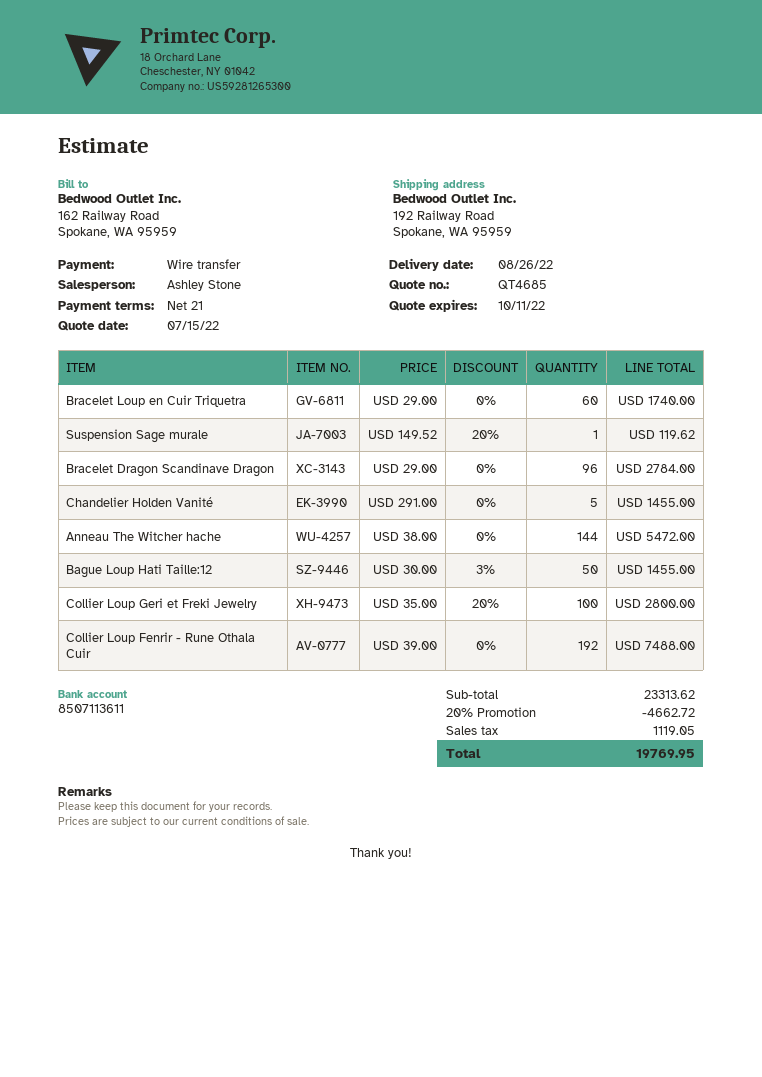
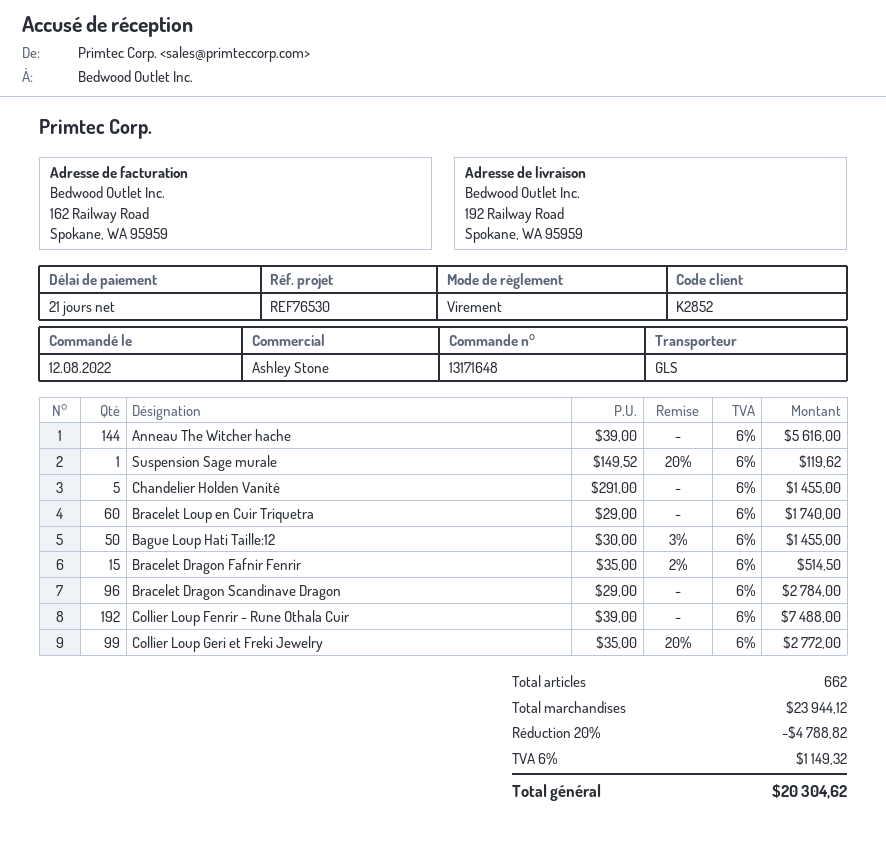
Anneau The Witcher hache: 144 x 38.00 = 5472.00 -> 144 x 39.00 = 5616.00
Collier Loup Geri et Freki Jewelry: 100 x 35.00 - 20% = 2800.00 -> 99 x 35.00 - 20% = 2772.00
Bracelet Dragon Fafnir Fenrir: none -> 15 x 35.00 - 2% = 514.50
subtotal: 23313.62 -> 23944.12
discount: 20% = 4662.72 -> 20% = 4788.82
tax: 1119.05 -> 1149.32
total: 19769.95 -> 20304.62

